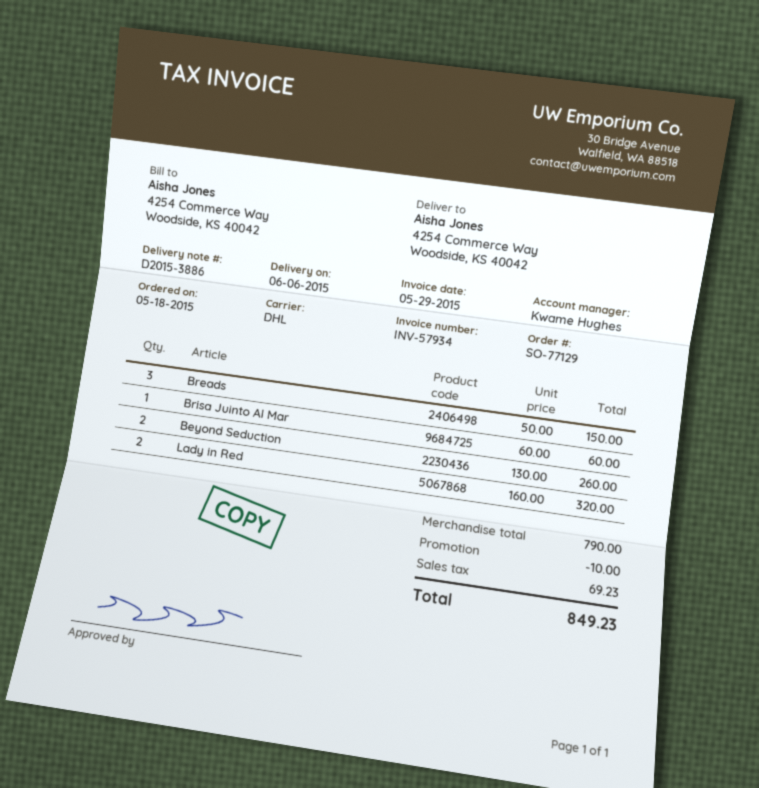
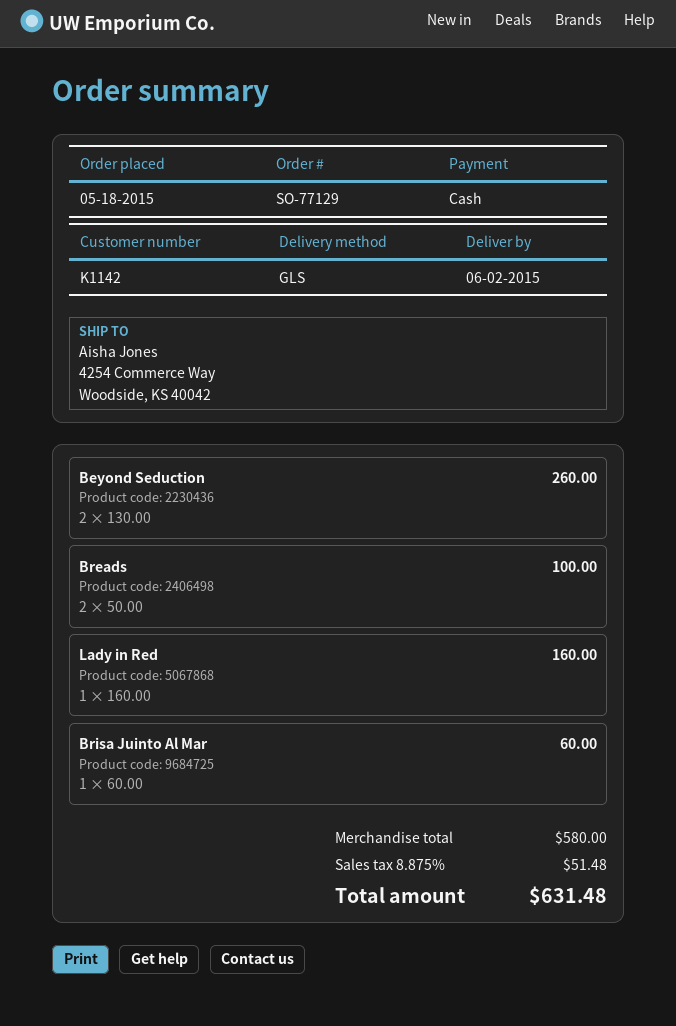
delivery date: 2015-06-06 -> 2015-06-02
shipping method: DHL -> GLS
Breads: 3 x 50.00 = 150.00 -> 2 x 50.00 = 100.00
Lady in Red: 2 x 160.00 = 320.00 -> 1 x 160.00 = 160.00
subtotal: 790.00 -> 580.00
discount: 10.00 -> none
tax: 69.23 -> 51.48
total: 849.23 -> 631.48

